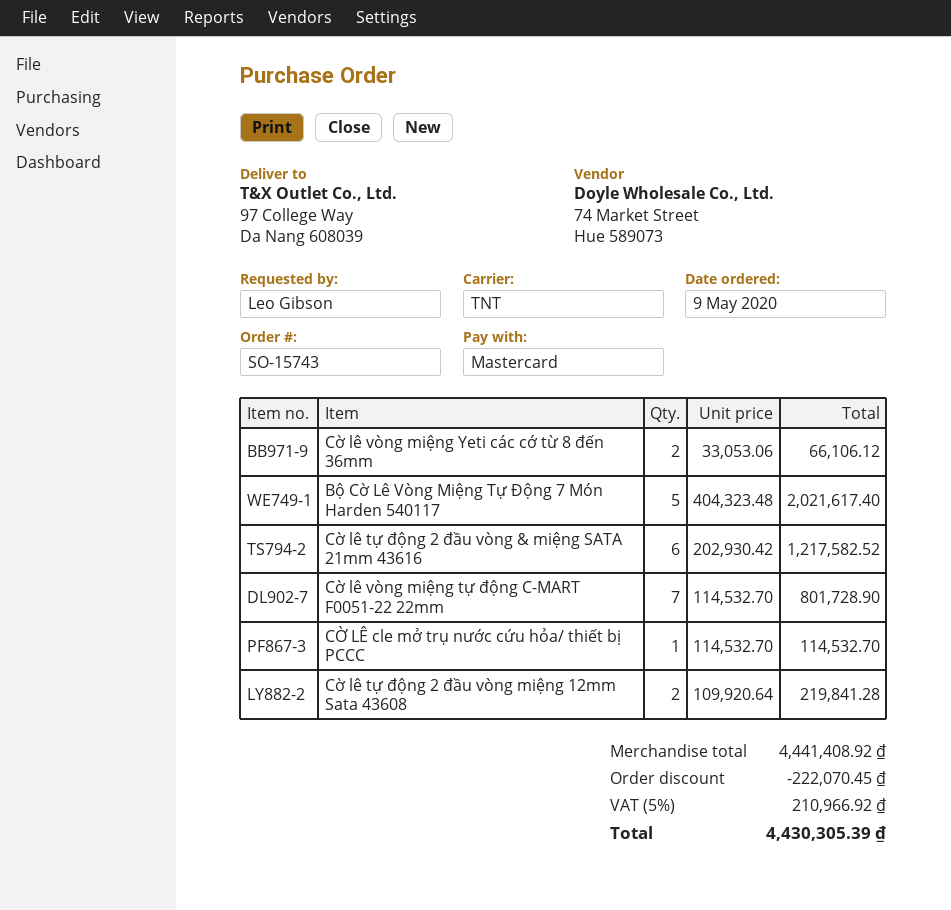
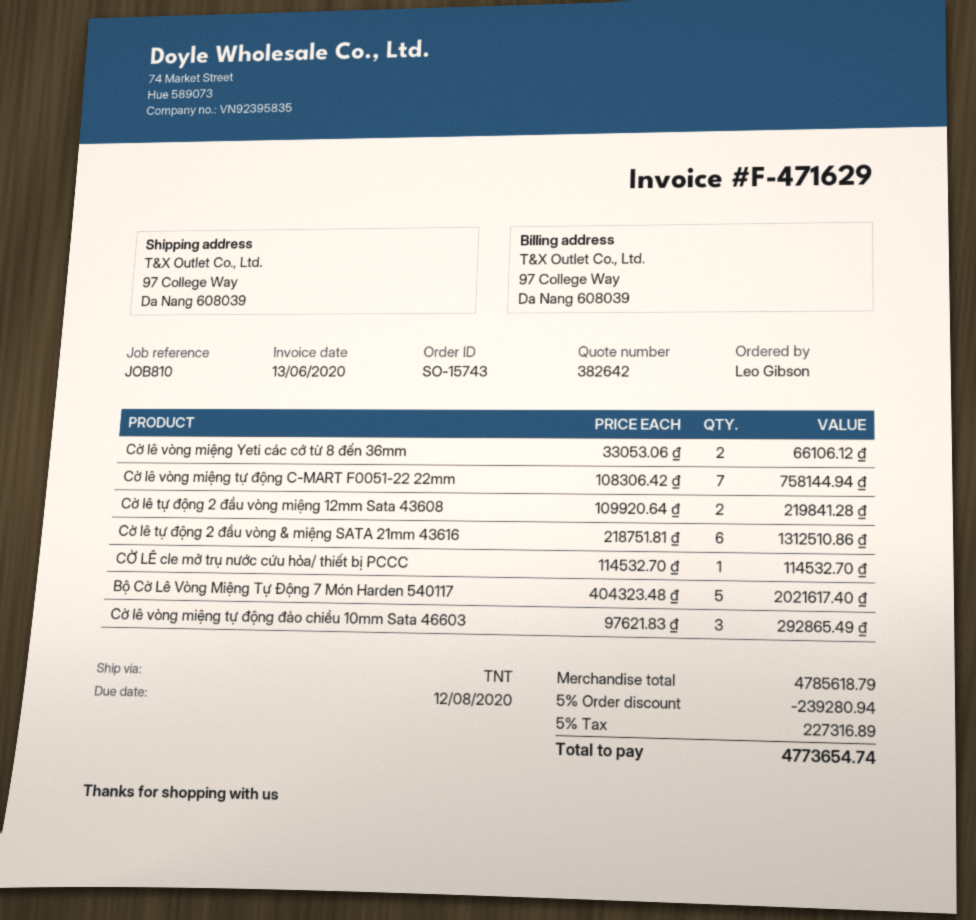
Cờ lê tự động 2 đầu vòng & miệng SATA 21mm 43616: 6 x 202930.42 = 1217582.52 -> 6 x 218751.81 = 1312510.86
Cờ lê vòng miệng tự động C-MART F0051-22 22mm: 7 x 114532.70 = 801728.90 -> 7 x 108306.42 = 758144.94
Cờ lê vòng miệng tự động đảo chiều 10mm Sata 46603: none -> 3 x 97621.83 = 292865.49
subtotal: 4441408.92 -> 4785618.79
discount: 222070.45 -> 239280.94
tax: 5% = 210966.92 -> 5% = 227316.89
total: 4430305.39 -> 4773654.74

